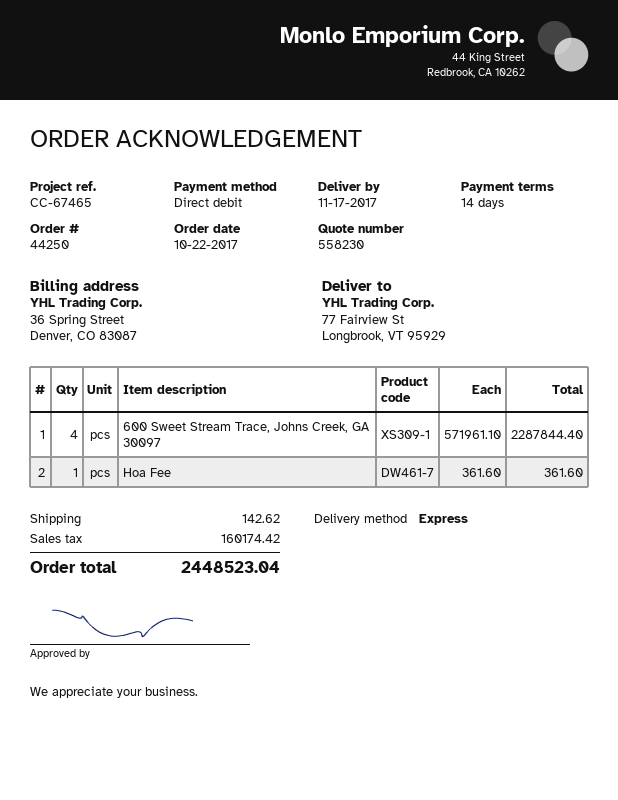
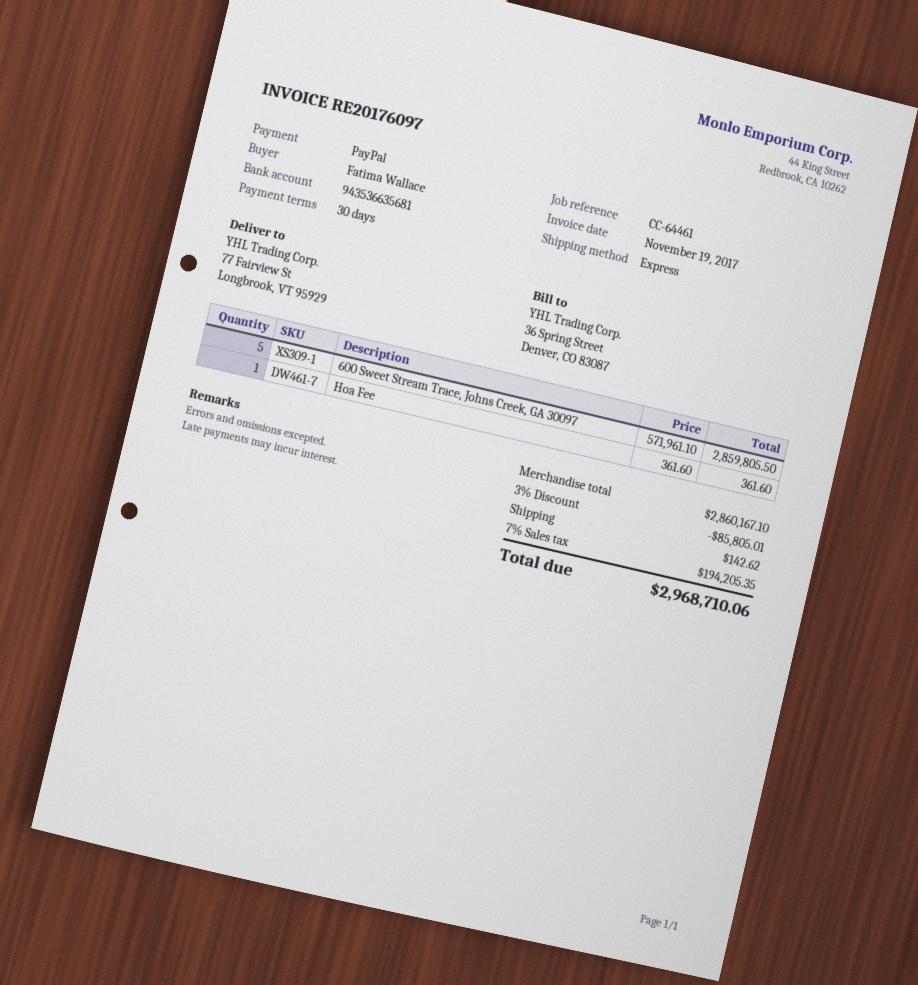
payment terms: 14 days -> 30 days
reference: CC-67465 -> CC-64461
payment method: direct debit -> PayPal
600 Sweet Stream Trace, Johns Creek, GA 30097: 4 x 571961.10 = 2287844.40 -> 5 x 571961.10 = 2859805.50
discount: none -> 3% = 85805.01
tax: 160174.42 -> 194205.35
total: 2448523.04 -> 2968710.06

